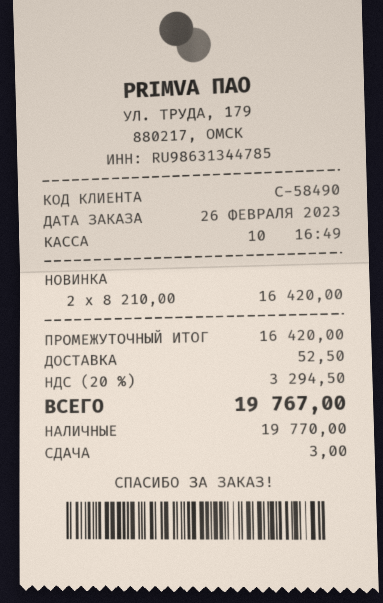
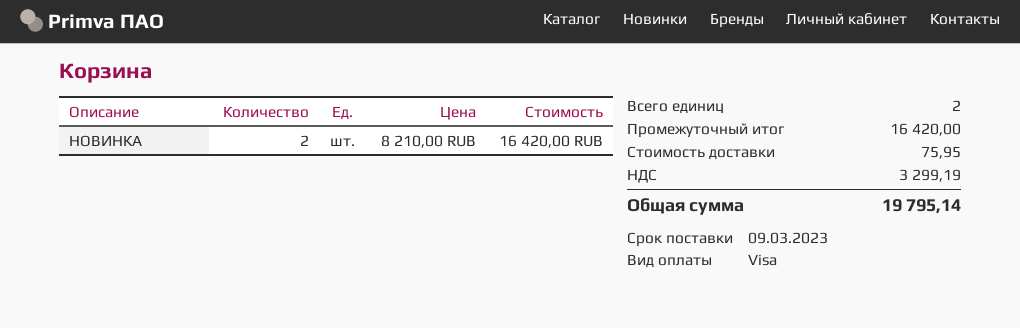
payment method: cash -> Visa
shipping: 52.50 -> 75.95
tax: 3294.50 -> 3299.19
total: 19767.00 -> 19795.14

